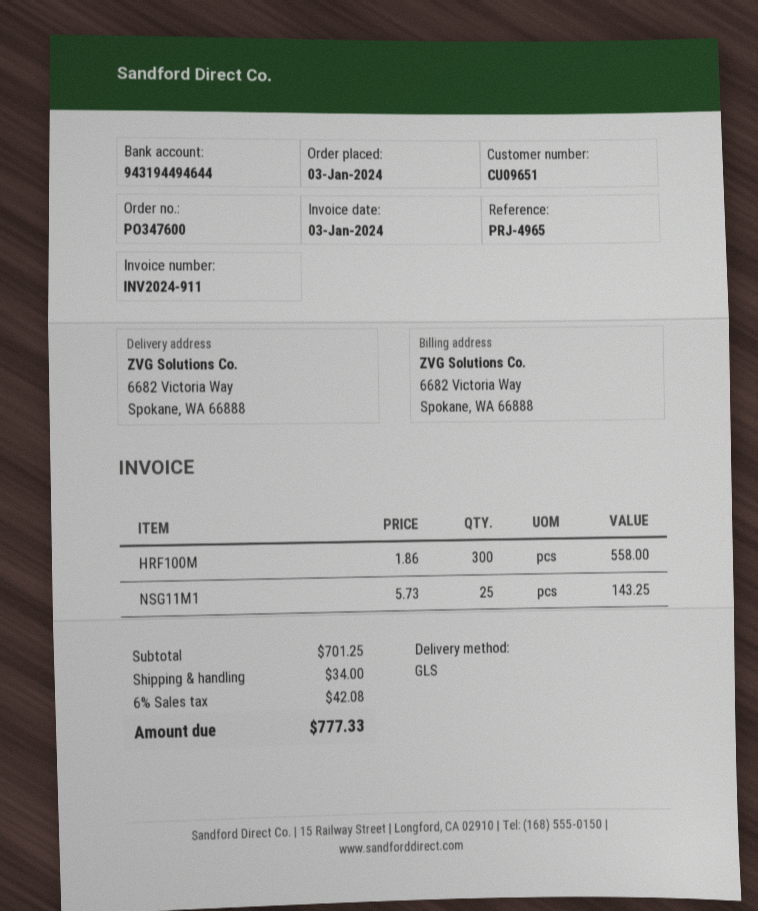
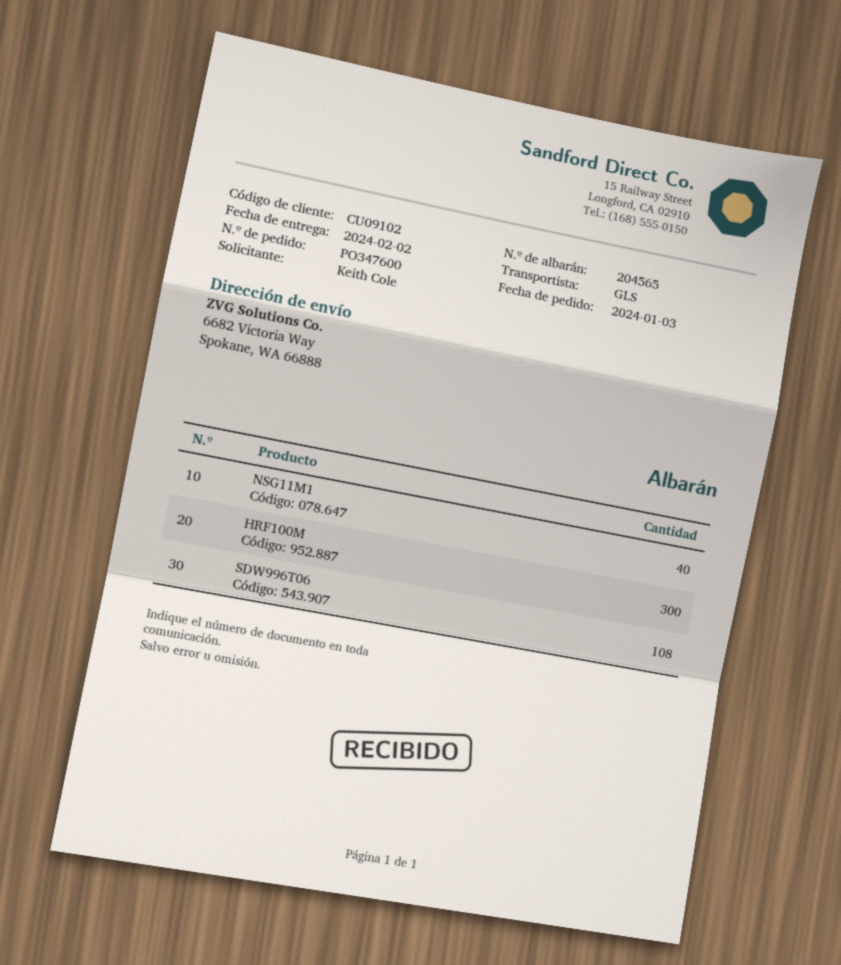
customer number: CU09651 -> CU09102
NSG11M1: 25 -> 40
SDW996T06: none -> 108

